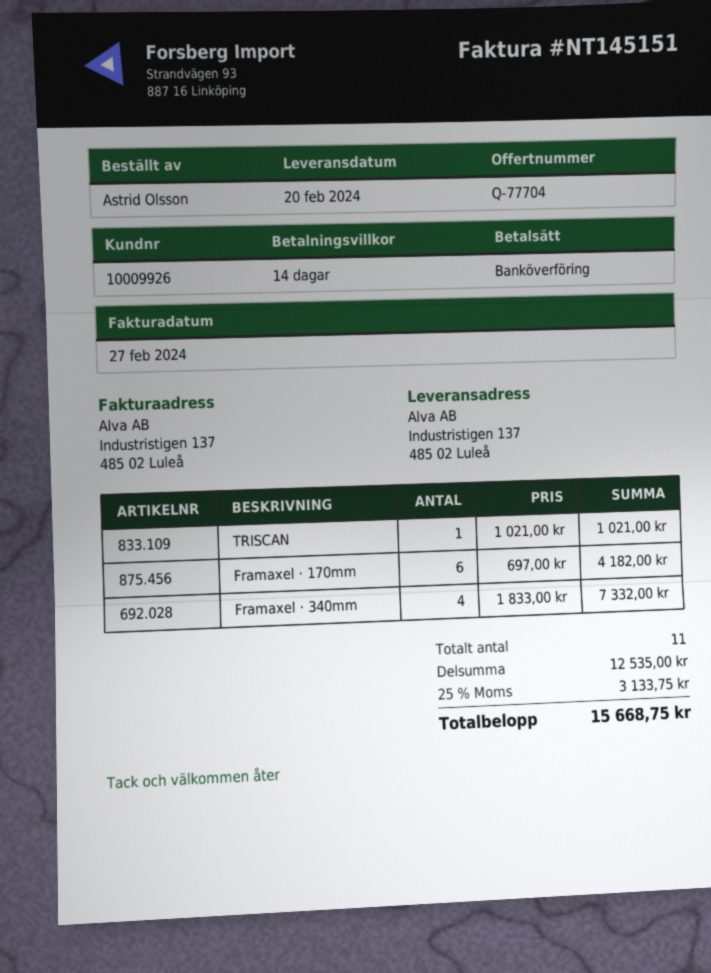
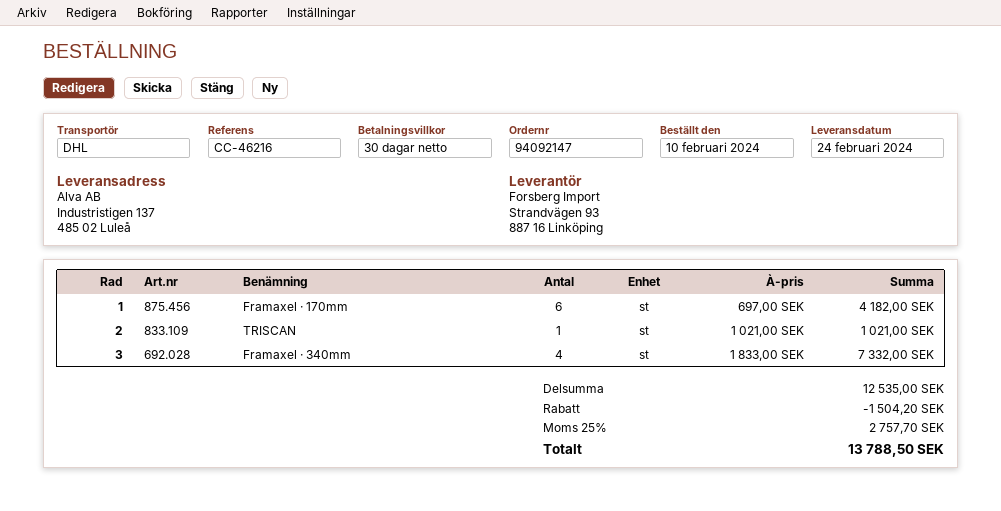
delivery date: 2024-02-20 -> 2024-02-24
payment terms: 14 days -> 30 days
discount: none -> 1504.20
tax: 25% = 3133.75 -> 25% = 2757.70
total: 15668.75 -> 13788.50

